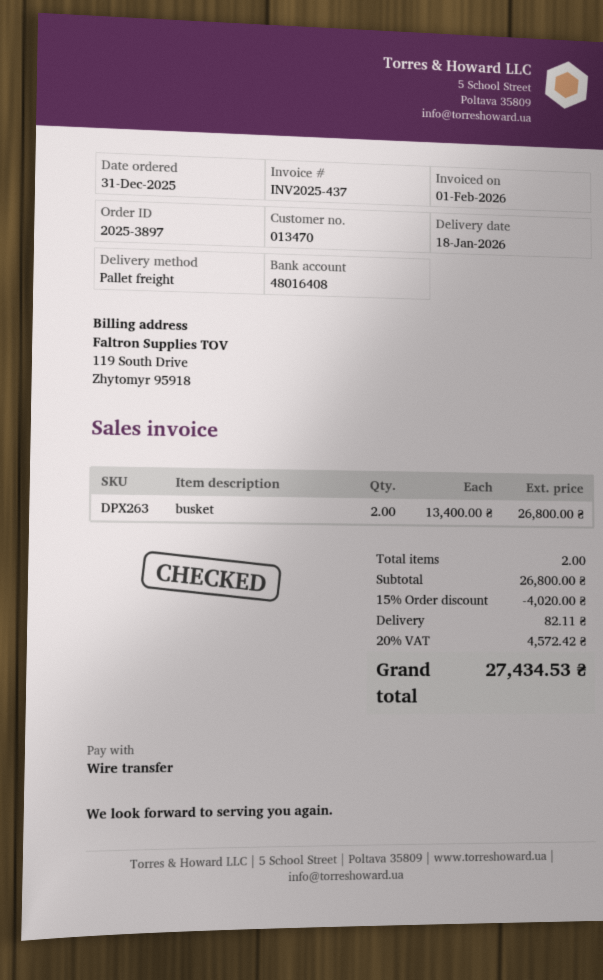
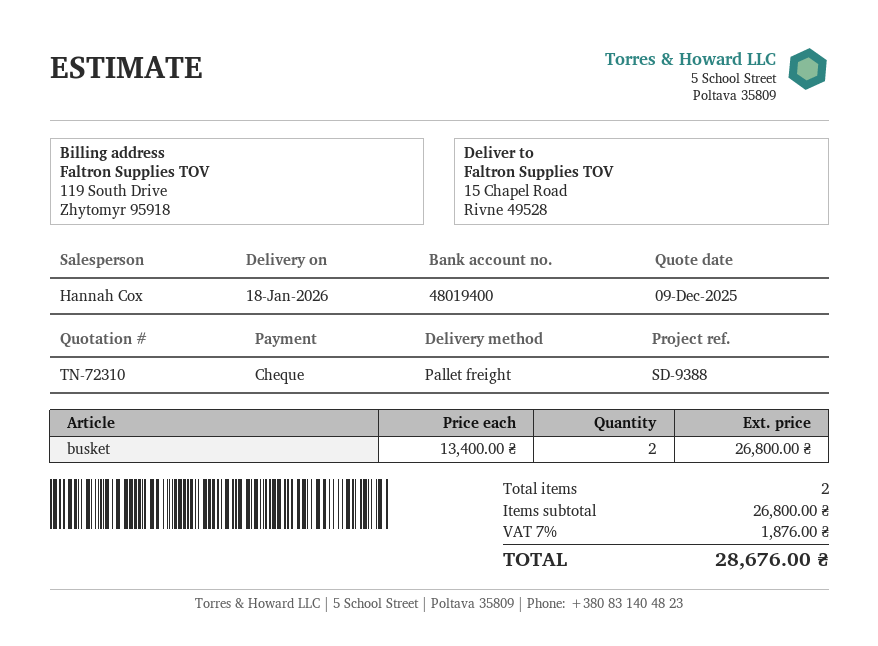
payment method: bank transfer -> cheque
bank account: 48016408 -> 48019400
discount: 15% = 4020.00 -> none
shipping: 82.11 -> none
tax: 20% = 4572.42 -> 7% = 1876.00
total: 27434.53 -> 28676.00

